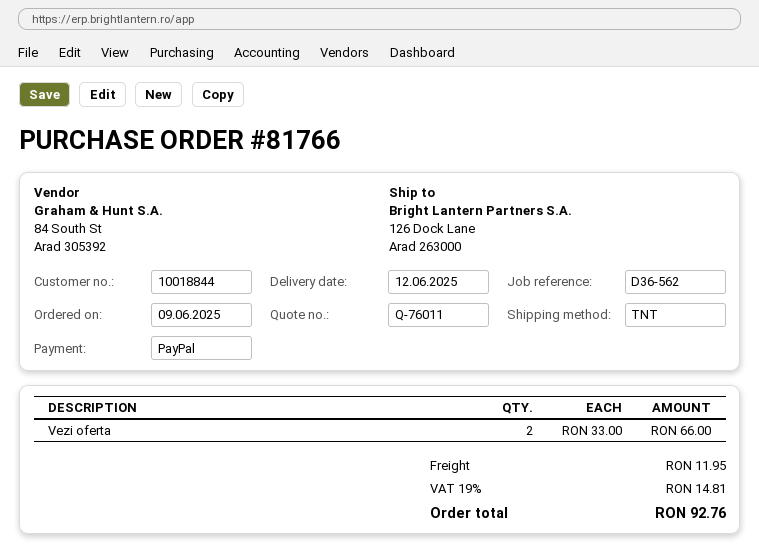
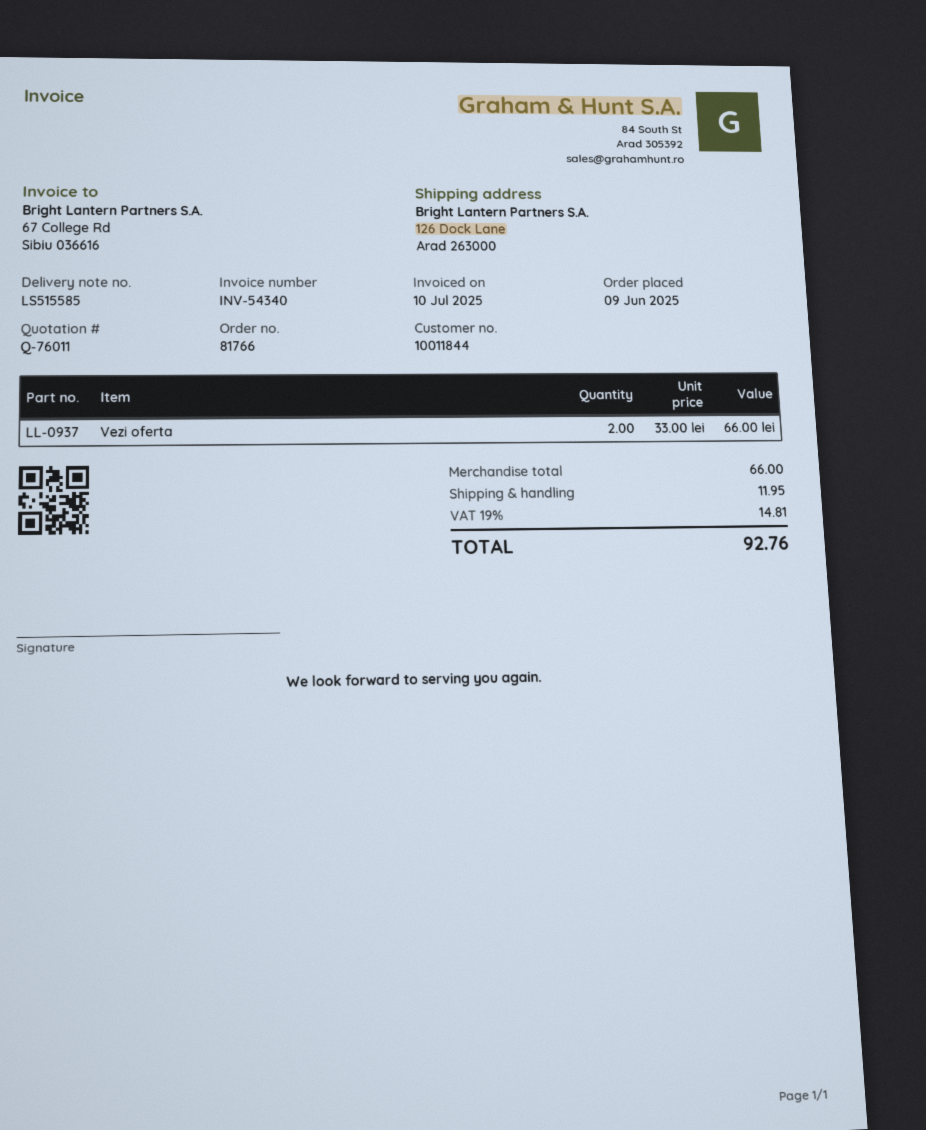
customer number: 10018844 -> 10011844

